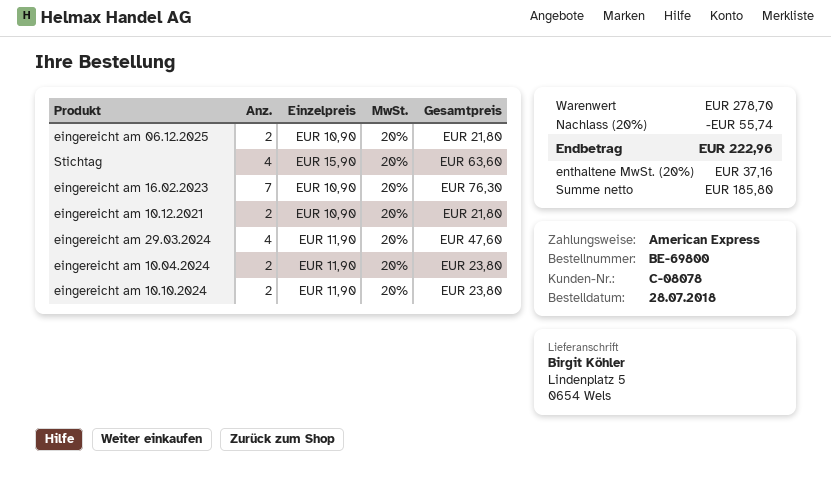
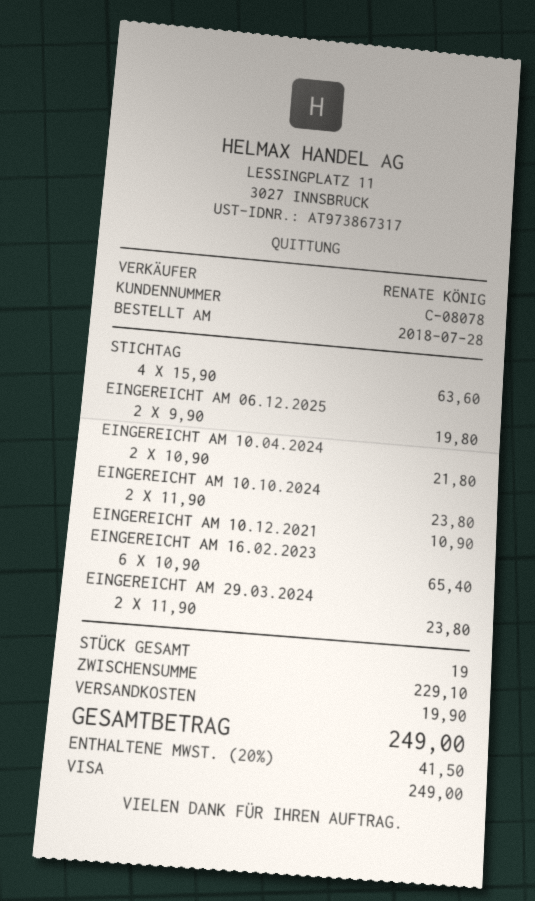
payment method: American Express -> Visa
eingereicht am 06.12.2025: 2 x 10.90 = 21.80 -> 2 x 9.90 = 19.80
eingereicht am 16.02.2023: 7 x 10.90 = 76.30 -> 6 x 10.90 = 65.40
eingereicht am 10.12.2021: 2 x 10.90 = 21.80 -> 1 x 10.90 = 10.90
eingereicht am 29.03.2024: 4 x 11.90 = 47.60 -> 2 x 11.90 = 23.80
eingereicht am 10.04.2024: 2 x 11.90 = 23.80 -> 2 x 10.90 = 21.80
subtotal: 278.70 -> 229.10
discount: 20% = 55.74 -> none
shipping: none -> 19.90
tax: 20% = 37.16 -> 20% = 41.50
total: 222.96 -> 249.00

